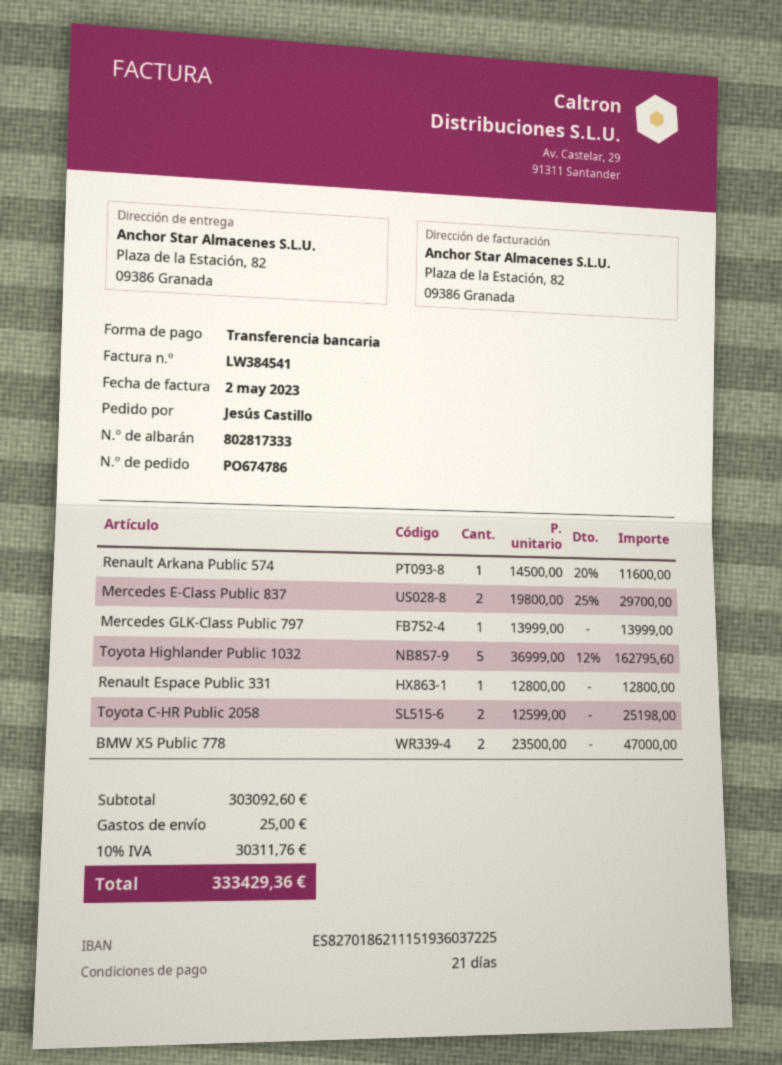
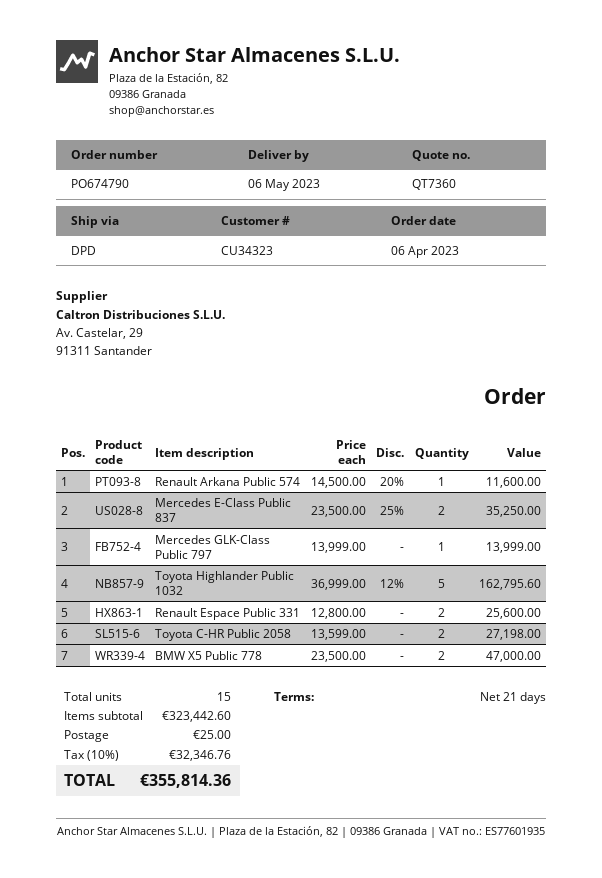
order number: PO674786 -> PO674790
Mercedes E-Class Public 837: 2 x 19800.00 - 25% = 29700.00 -> 2 x 23500.00 - 25% = 35250.00
Renault Espace Public 331: 1 x 12800.00 = 12800.00 -> 2 x 12800.00 = 25600.00
Toyota C-HR Public 2058: 2 x 12599.00 = 25198.00 -> 2 x 13599.00 = 27198.00
subtotal: 303092.60 -> 323442.60
tax: 10% = 30311.76 -> 10% = 32346.76
total: 333429.36 -> 355814.36

